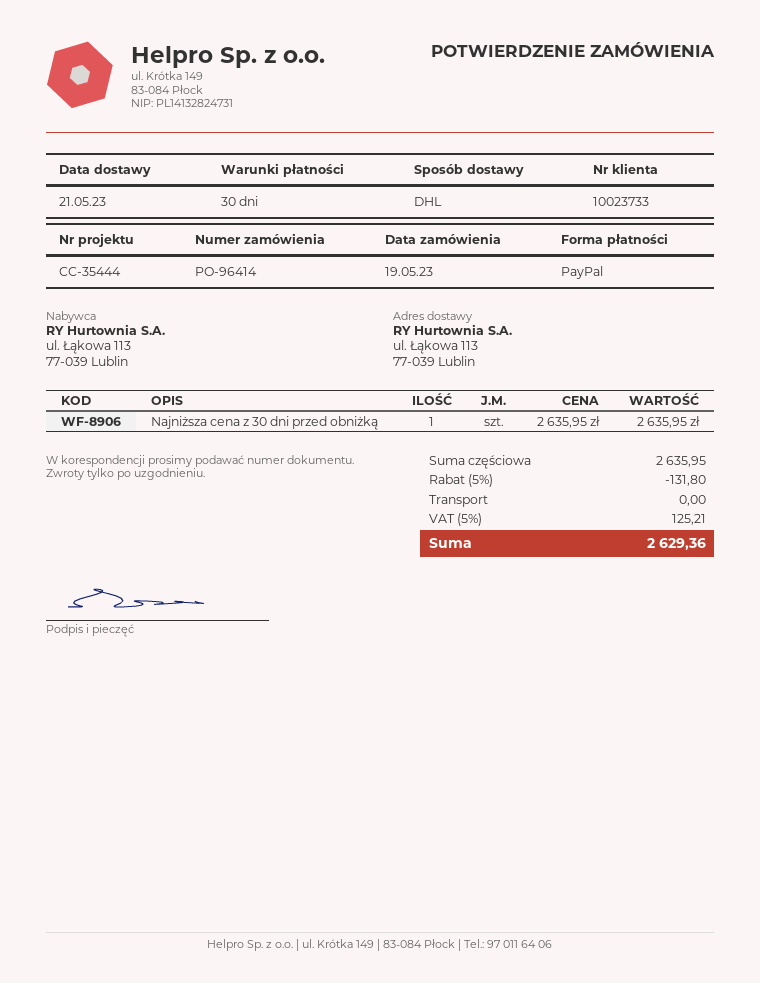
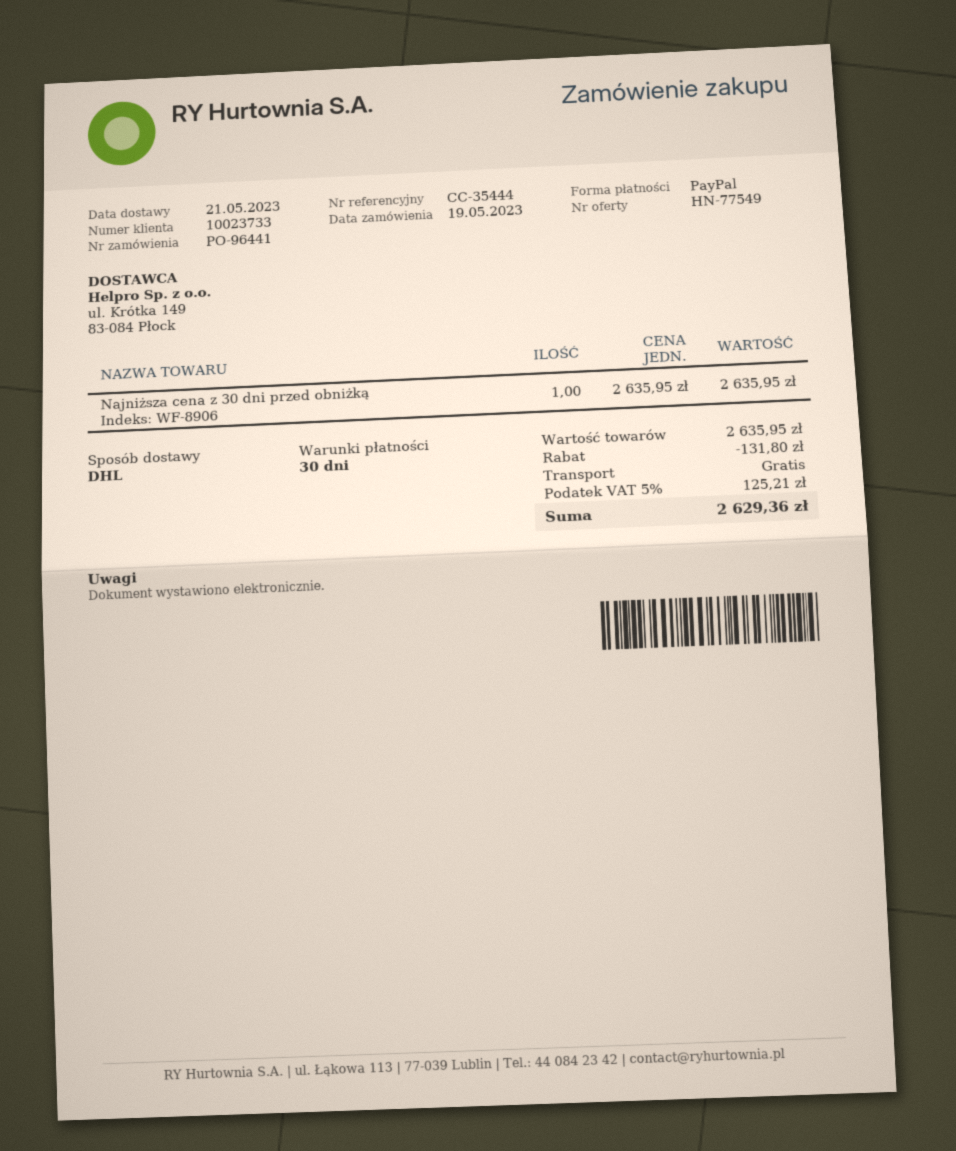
order number: PO-96414 -> PO-96441

